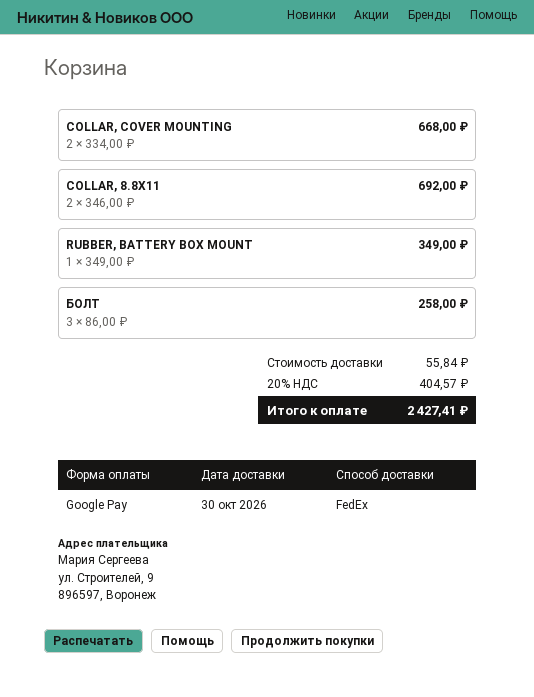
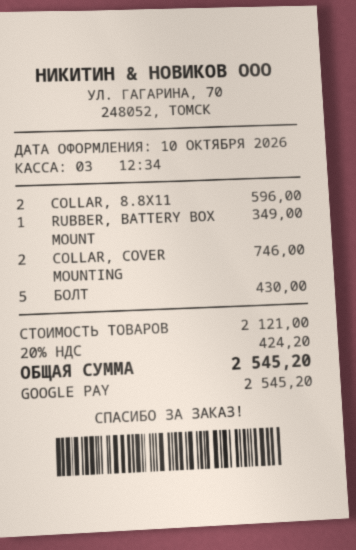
COLLAR, COVER MOUNTING: 2 for 668.00 -> 2 for 746.00
COLLAR, 8.8X11: 2 for 692.00 -> 2 for 596.00
БОЛТ: 3 for 258.00 -> 5 for 430.00
shipping: 55.84 -> none
tax: 20% = 404.57 -> 20% = 424.20
total: 2427.41 -> 2545.20

